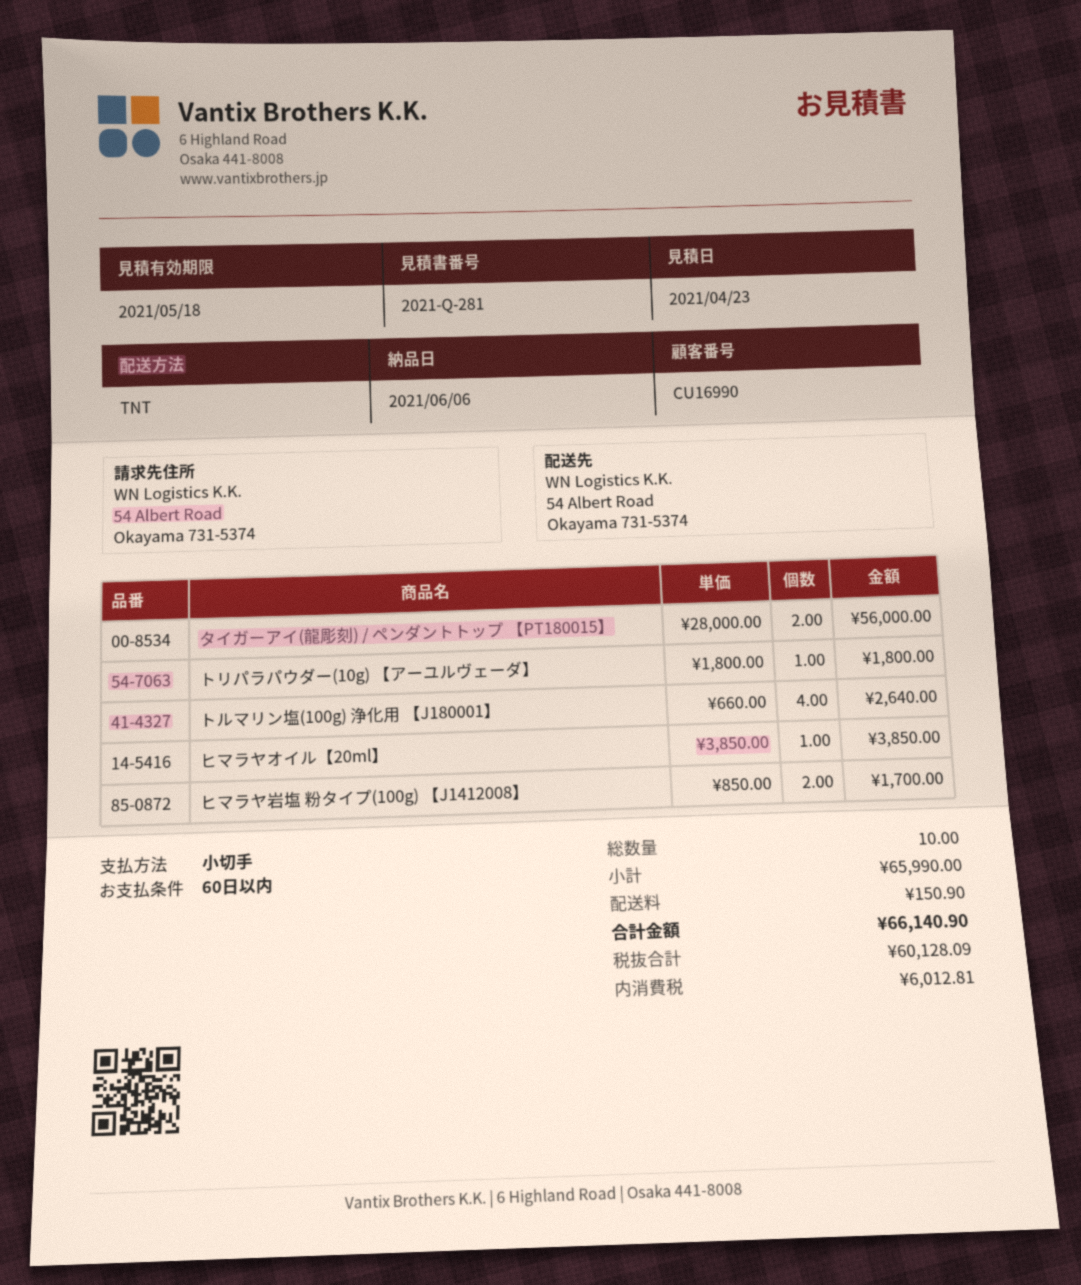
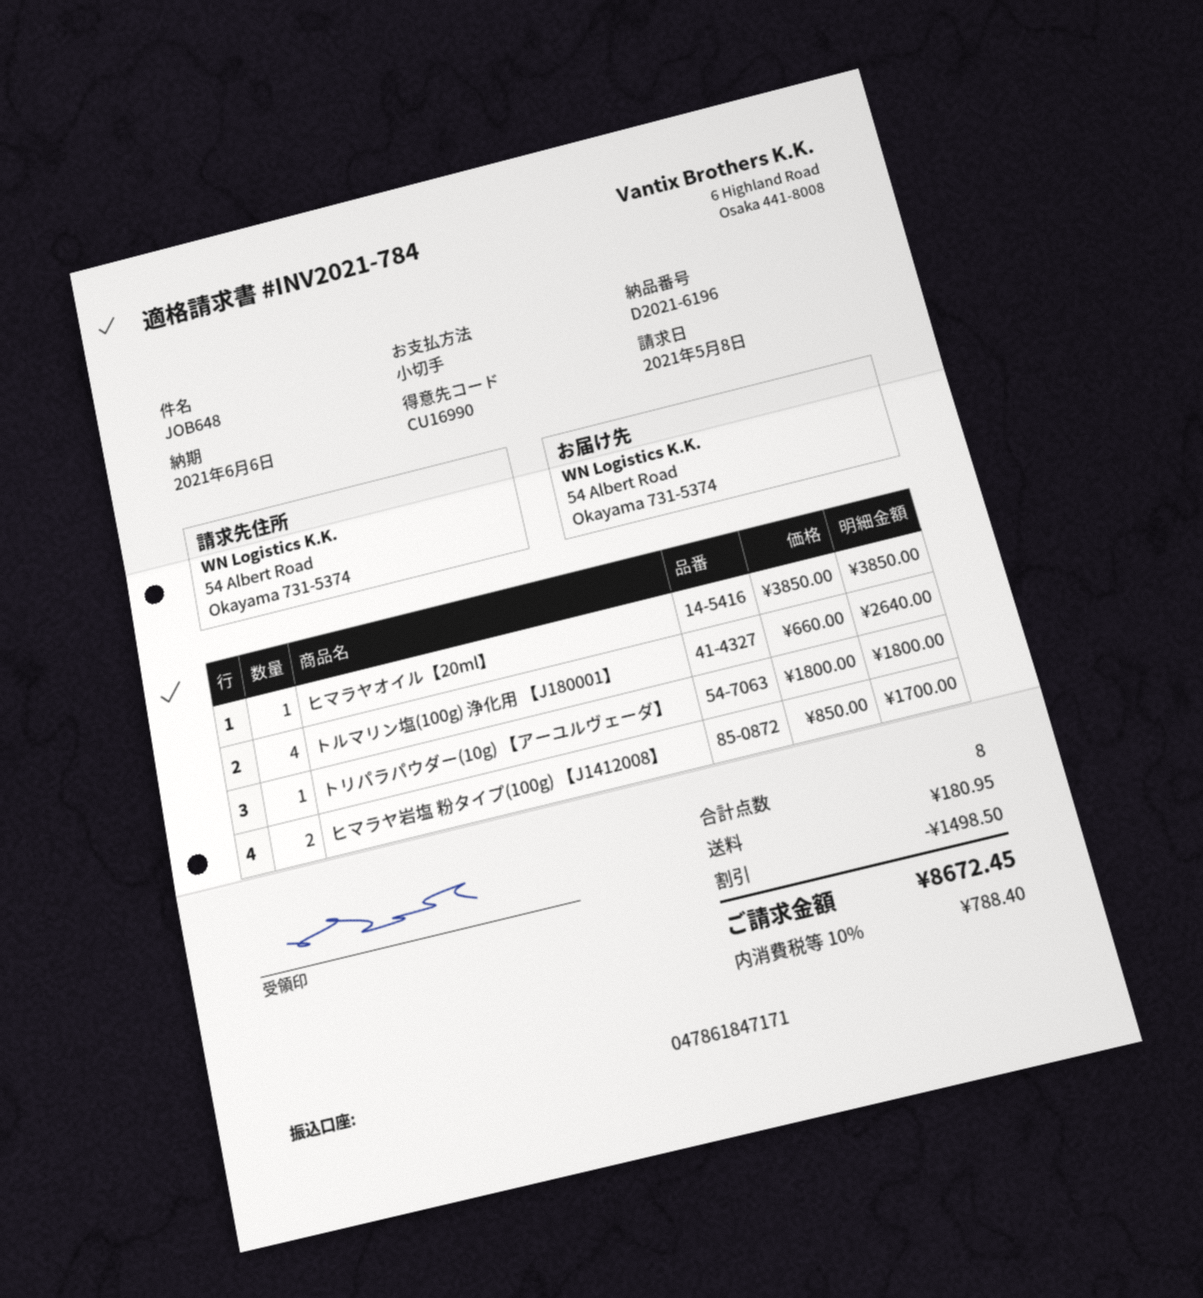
タイガーアイ(龍彫刻) / ペンダントトップ 【PT180015】: 2 x 28000.00 = 56000.00 -> none
total quantity: 10 -> 8
discount: none -> 1498.50
shipping: 150.90 -> 180.95
tax: 6012.81 -> 788.40
total: 66140.90 -> 8672.45

